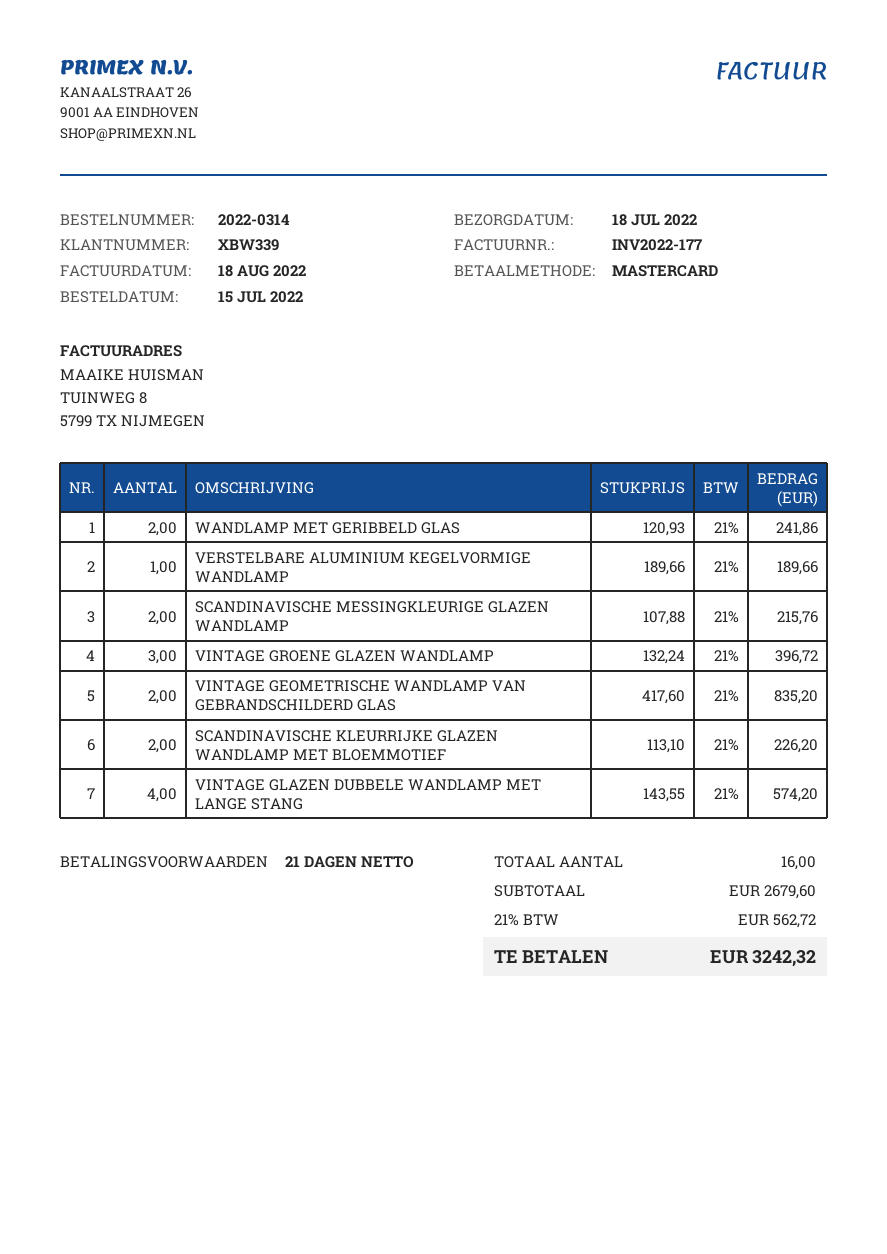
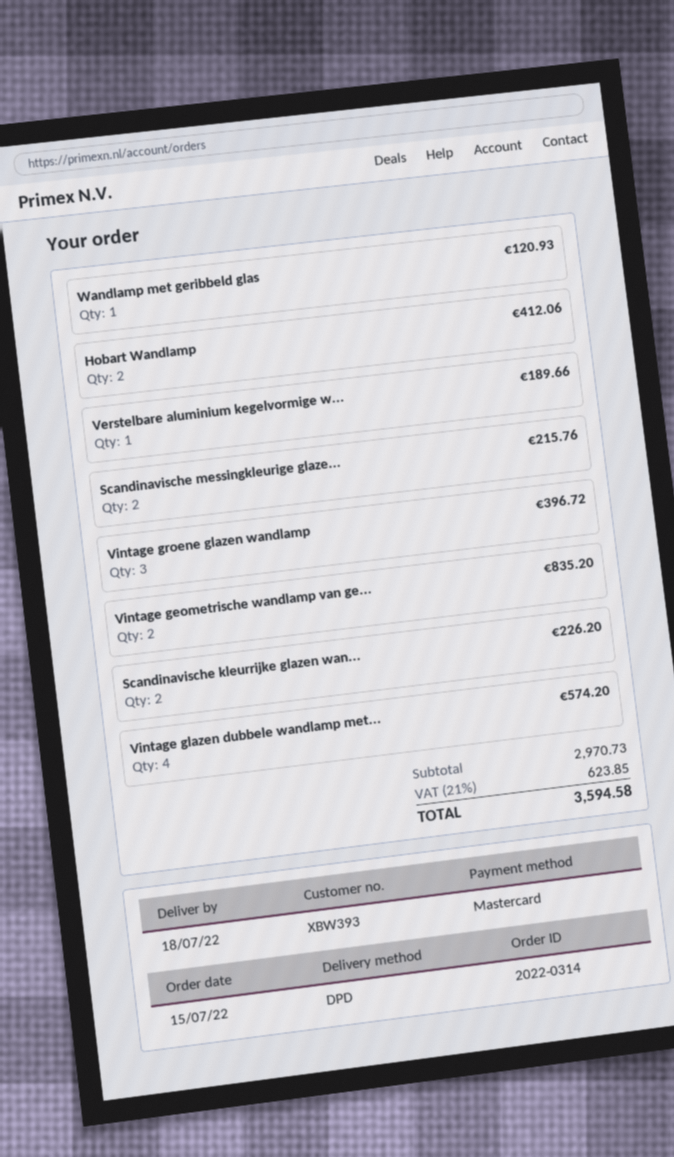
customer number: XBW339 -> XBW393
WANDLAMP MET GERIBBELD GLAS: 2 for 241.86 -> 1 for 120.93
Hobart Wandlamp: none -> 2 for 412.06
subtotal: 2679.60 -> 2970.73
tax: 21% = 562.72 -> 21% = 623.85
total: 3242.32 -> 3594.58

